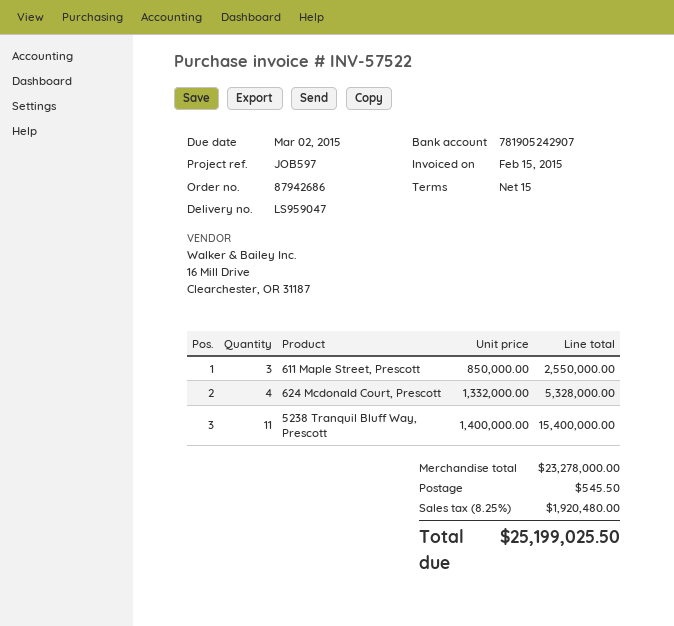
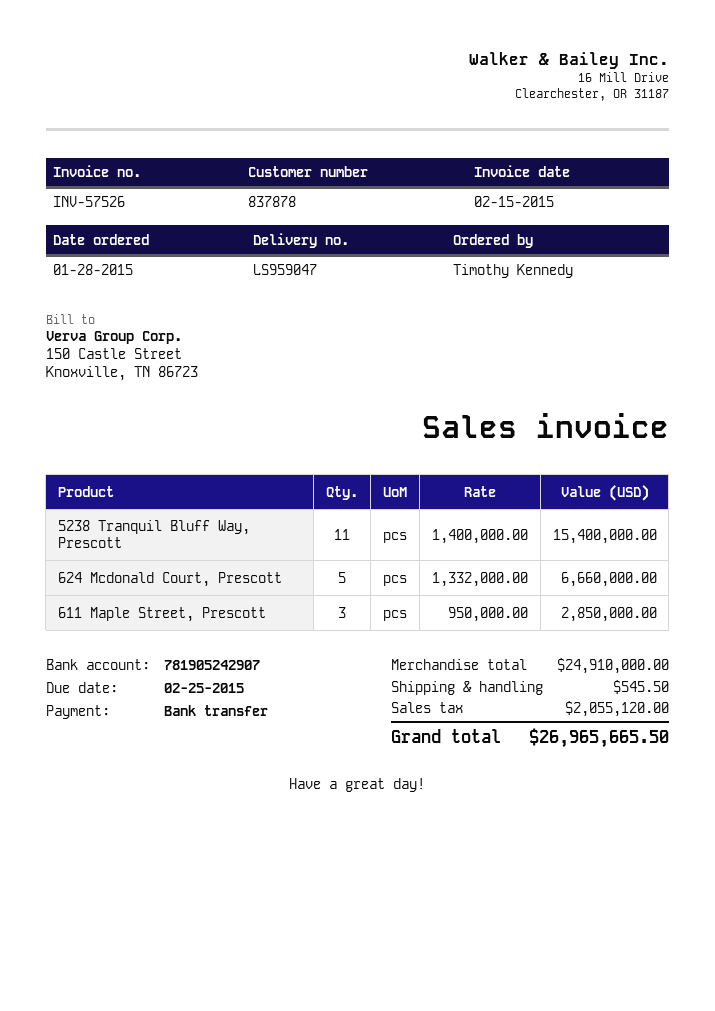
invoice number: INV-57522 -> INV-57526
due date: 2015-03-02 -> 2015-02-25
611 Maple Street, Prescott: 3 x 850000.00 = 2550000.00 -> 3 x 950000.00 = 2850000.00
624 Mcdonald Court, Prescott: 4 x 1332000.00 = 5328000.00 -> 5 x 1332000.00 = 6660000.00
subtotal: 23278000.00 -> 24910000.00
tax: 1920480.00 -> 2055120.00
total: 25199025.50 -> 26965665.50

